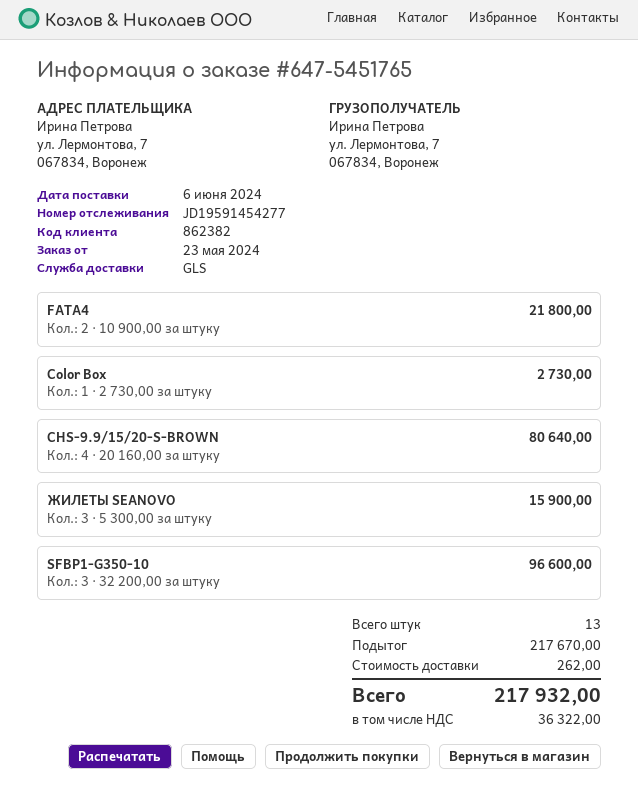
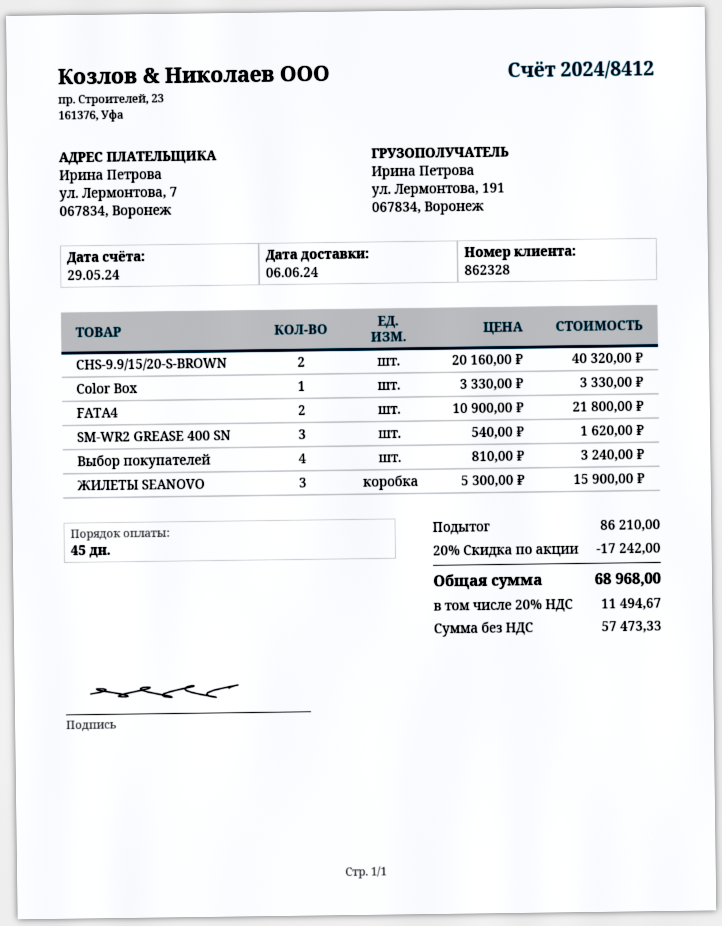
customer number: 862382 -> 862328
ship to: ул. Лермонтова, 7, 067834, Воронеж -> ул. Лермонтова, 191, 067834, Воронеж
Color Box: 1 x 2730.00 = 2730.00 -> 1 x 3330.00 = 3330.00
CHS-9.9/15/20-S-BROWN: 4 x 20160.00 = 80640.00 -> 2 x 20160.00 = 40320.00
SFBP1-G350-10: 3 x 32200.00 = 96600.00 -> none
SM-WR2 GREASE 400 SN: none -> 3 x 540.00 = 1620.00
Выбор покупателей: none -> 4 x 810.00 = 3240.00
subtotal: 217670.00 -> 86210.00
discount: none -> 20% = 17242.00
shipping: 262.00 -> none
tax: 36322.00 -> 11494.67
total: 217932.00 -> 68968.00

